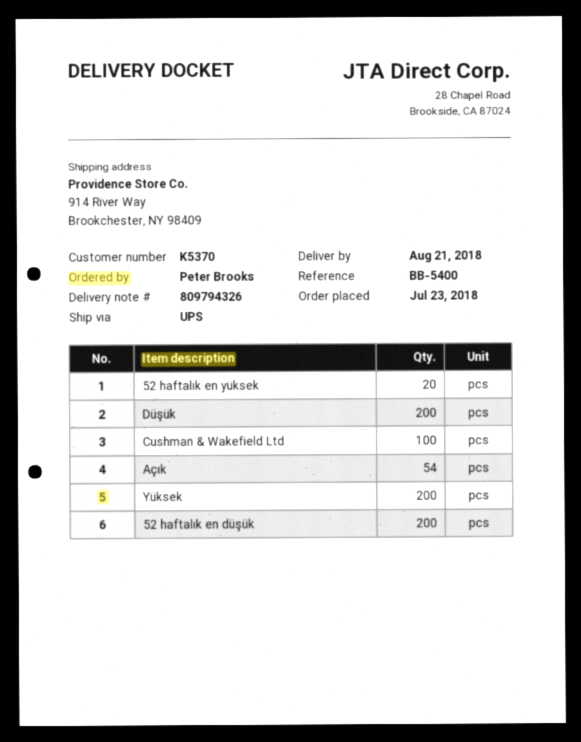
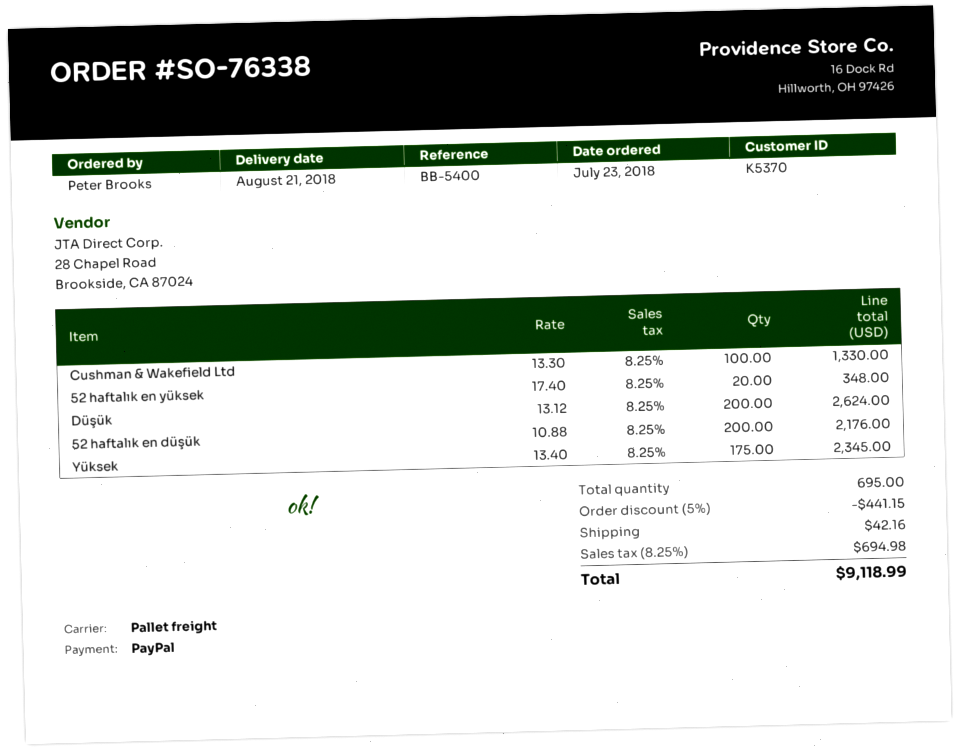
shipping method: UPS -> pallet freight
Açık: 54 -> none
Yüksek: 200 -> 175

